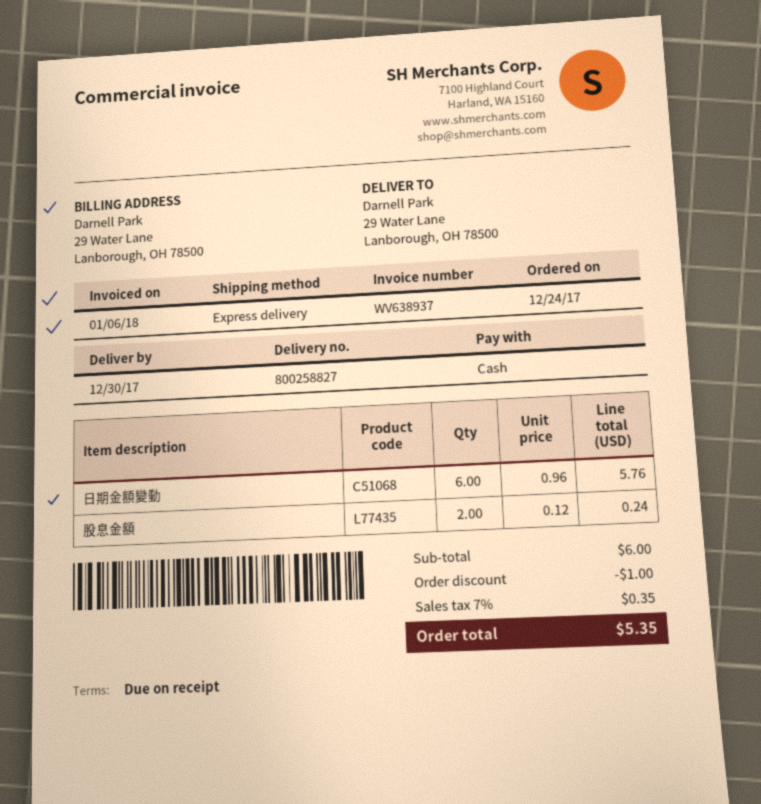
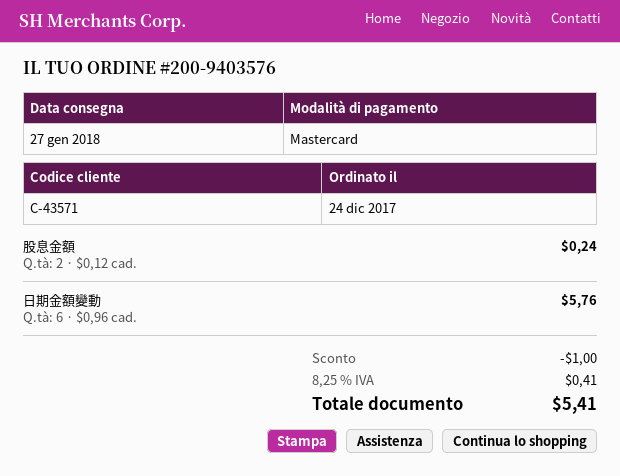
delivery date: 2017-12-30 -> 2018-01-27
payment method: cash -> Mastercard
tax: 7% = 0.35 -> 8.25% = 0.41
total: 5.35 -> 5.41

